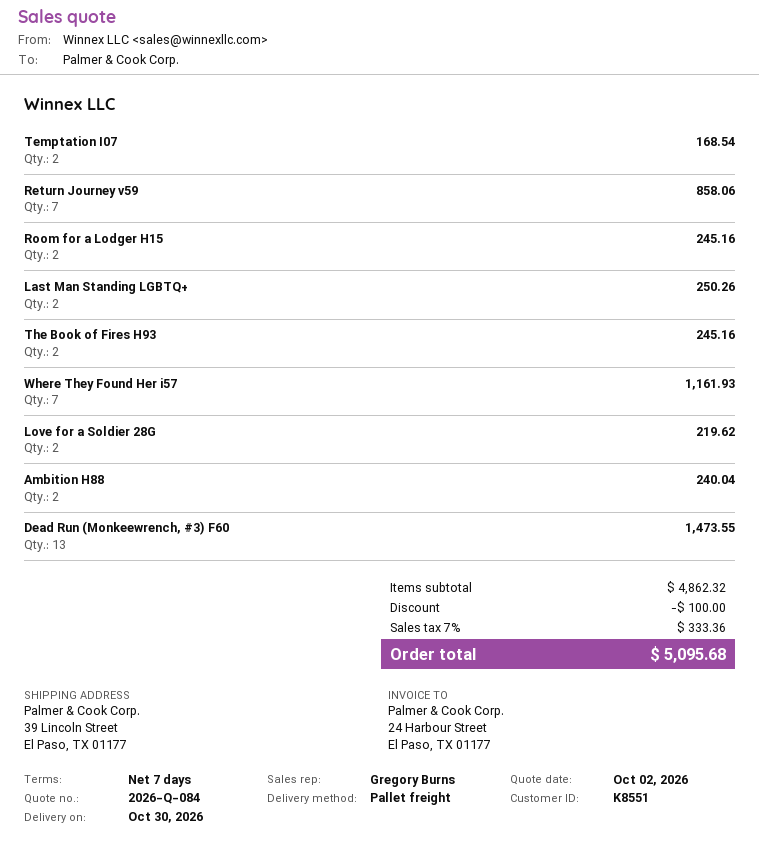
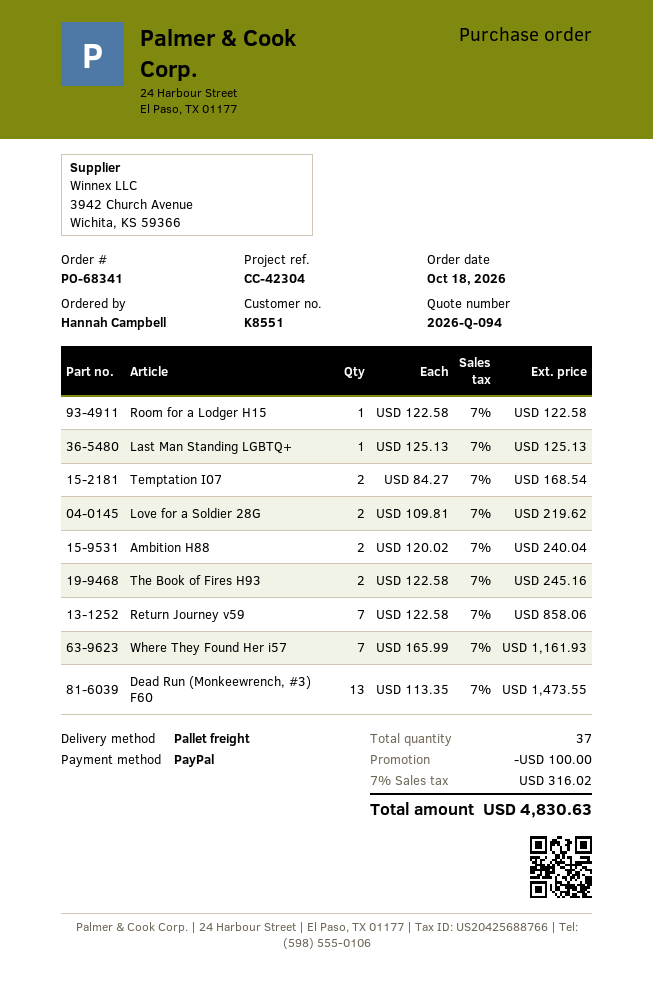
quote number: 2026-Q-084 -> 2026-Q-094
Room for a Lodger H15: 2 for 245.16 -> 1 for 122.58
Last Man Standing LGBTQ+: 2 for 250.26 -> 1 for 125.13
tax: 7% = 333.36 -> 7% = 316.02
total: 5095.68 -> 4830.63

